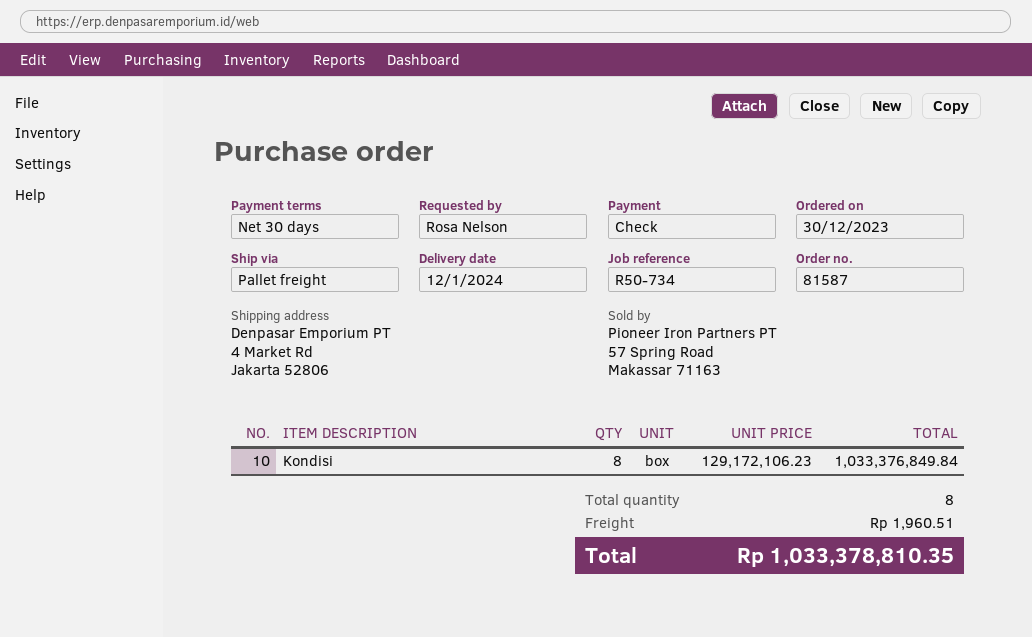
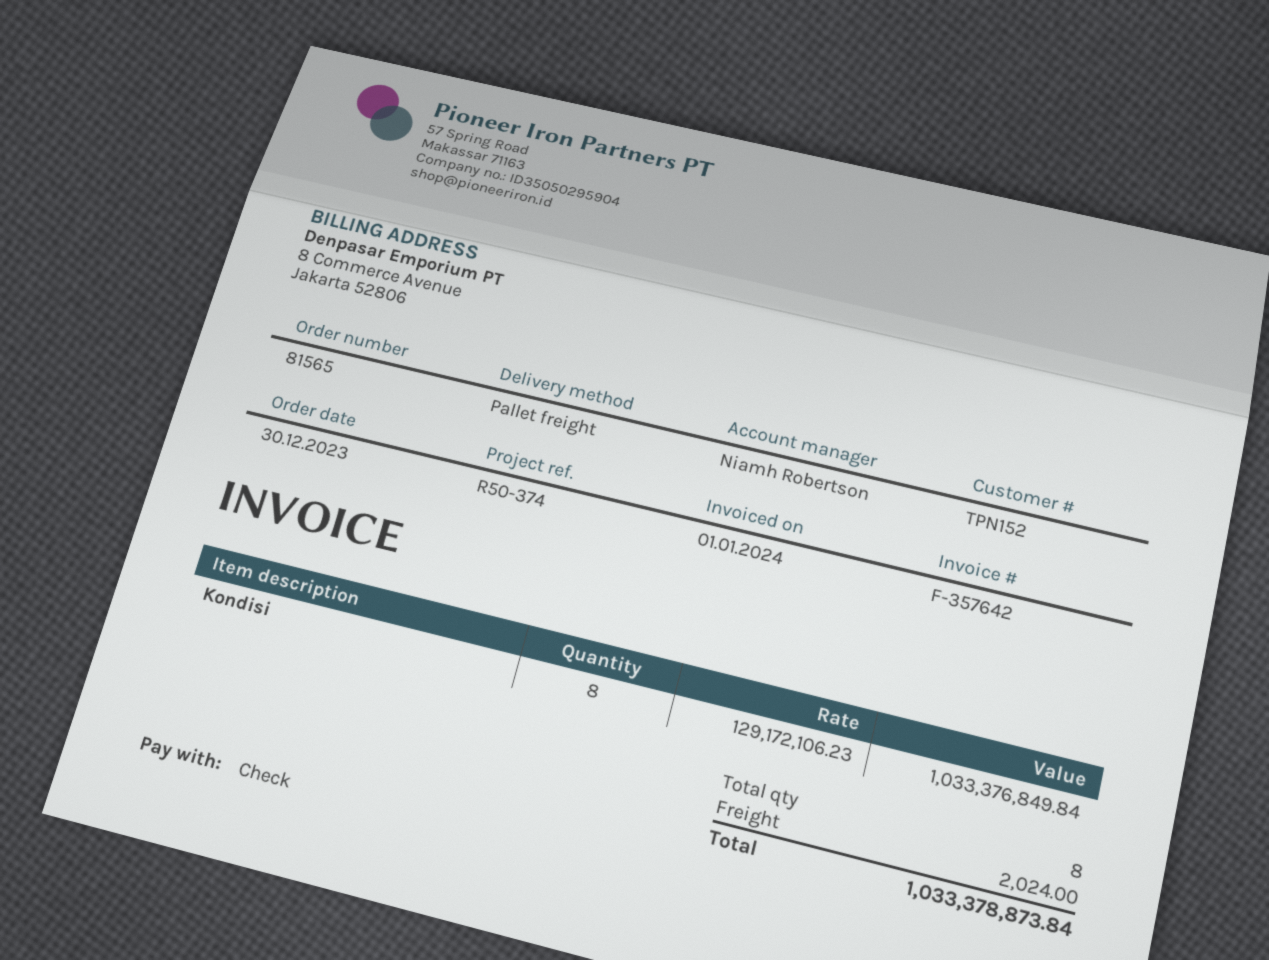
order number: 81587 -> 81565
reference: R50-734 -> R50-374
shipping: 1960.51 -> 2024.00
total: 1033378810.35 -> 1033378873.84

